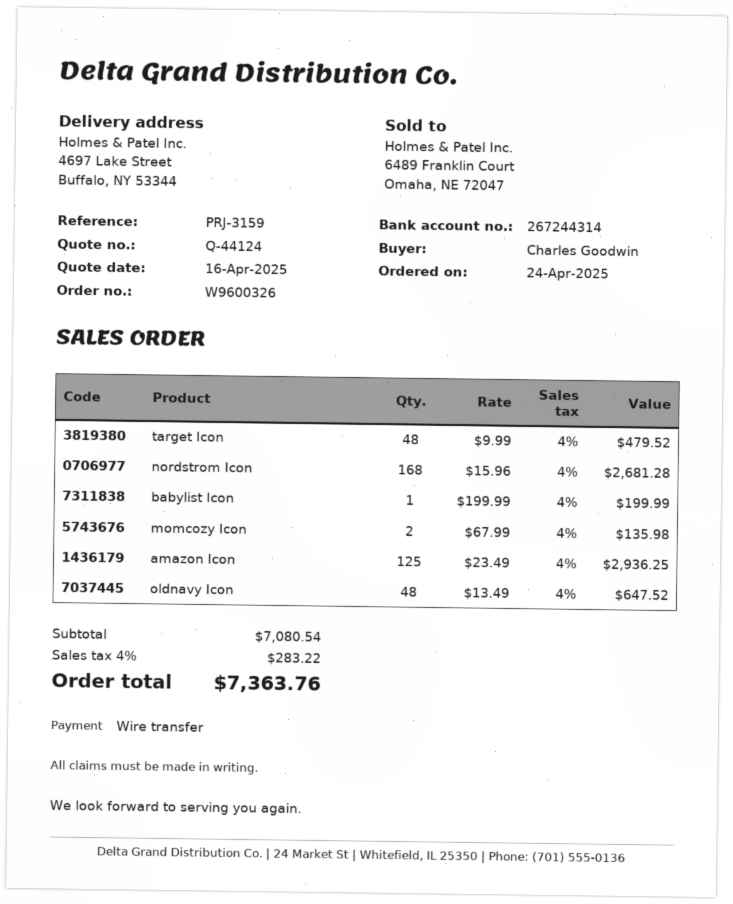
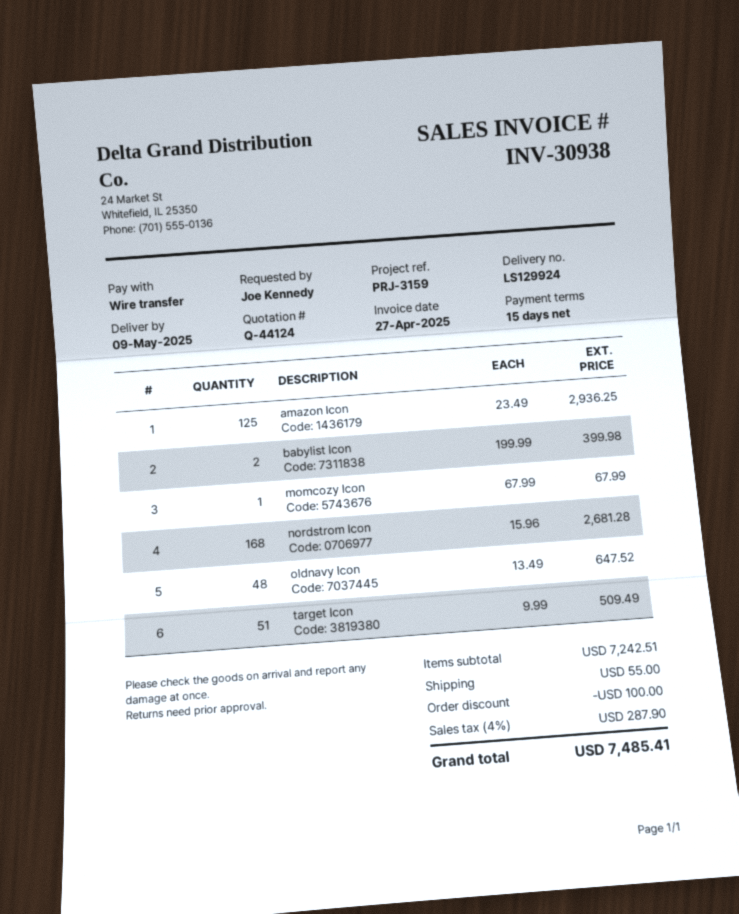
ordered by: Charles Goodwin -> Joe Kennedy
target Icon: 48 x 9.99 = 479.52 -> 51 x 9.99 = 509.49
babylist Icon: 1 x 199.99 = 199.99 -> 2 x 199.99 = 399.98
momcozy Icon: 2 x 67.99 = 135.98 -> 1 x 67.99 = 67.99
subtotal: 7080.54 -> 7242.51
discount: none -> 100.00
shipping: none -> 55.00
tax: 4% = 283.22 -> 4% = 287.90
total: 7363.76 -> 7485.41

